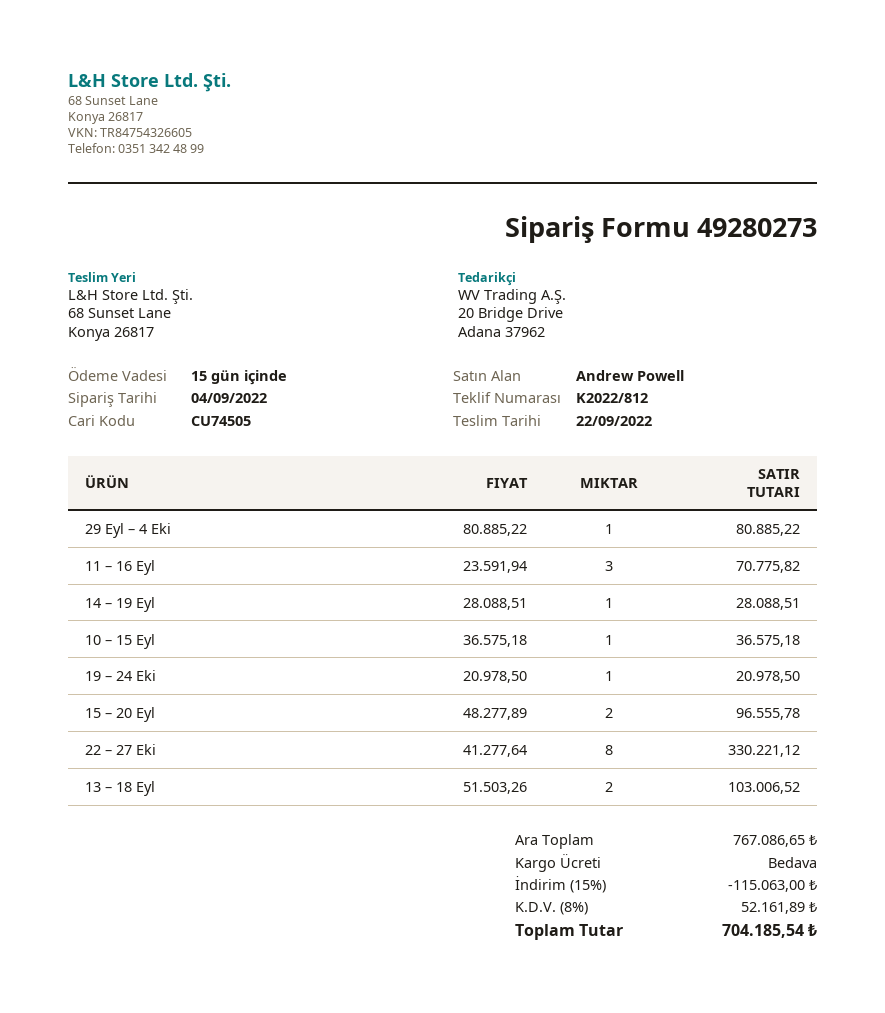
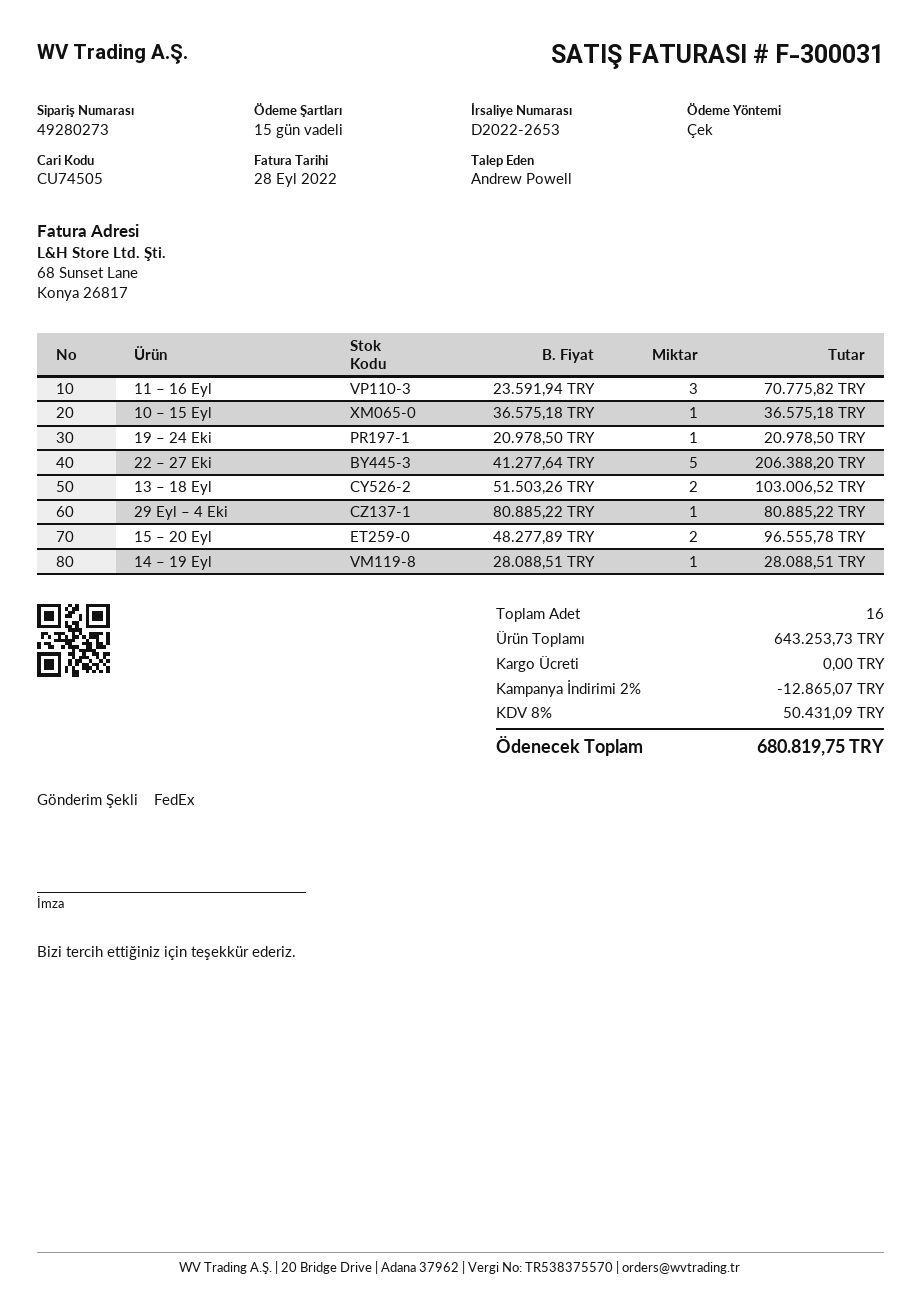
22 – 27 Eki: 8 x 41277.64 = 330221.12 -> 5 x 41277.64 = 206388.20
subtotal: 767086.65 -> 643253.73
discount: 15% = 115063.00 -> 2% = 12865.07
tax: 8% = 52161.89 -> 8% = 50431.09
total: 704185.54 -> 680819.75

